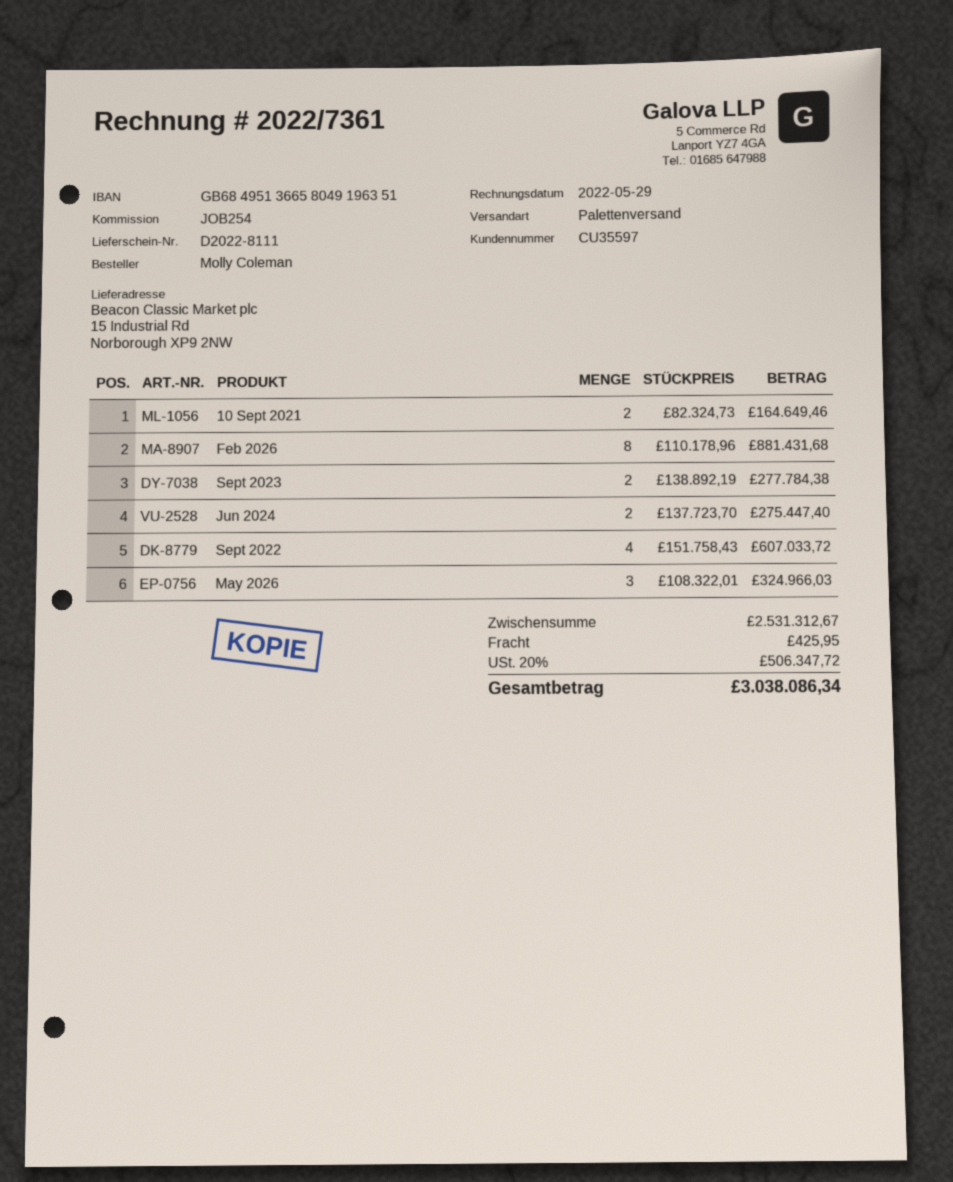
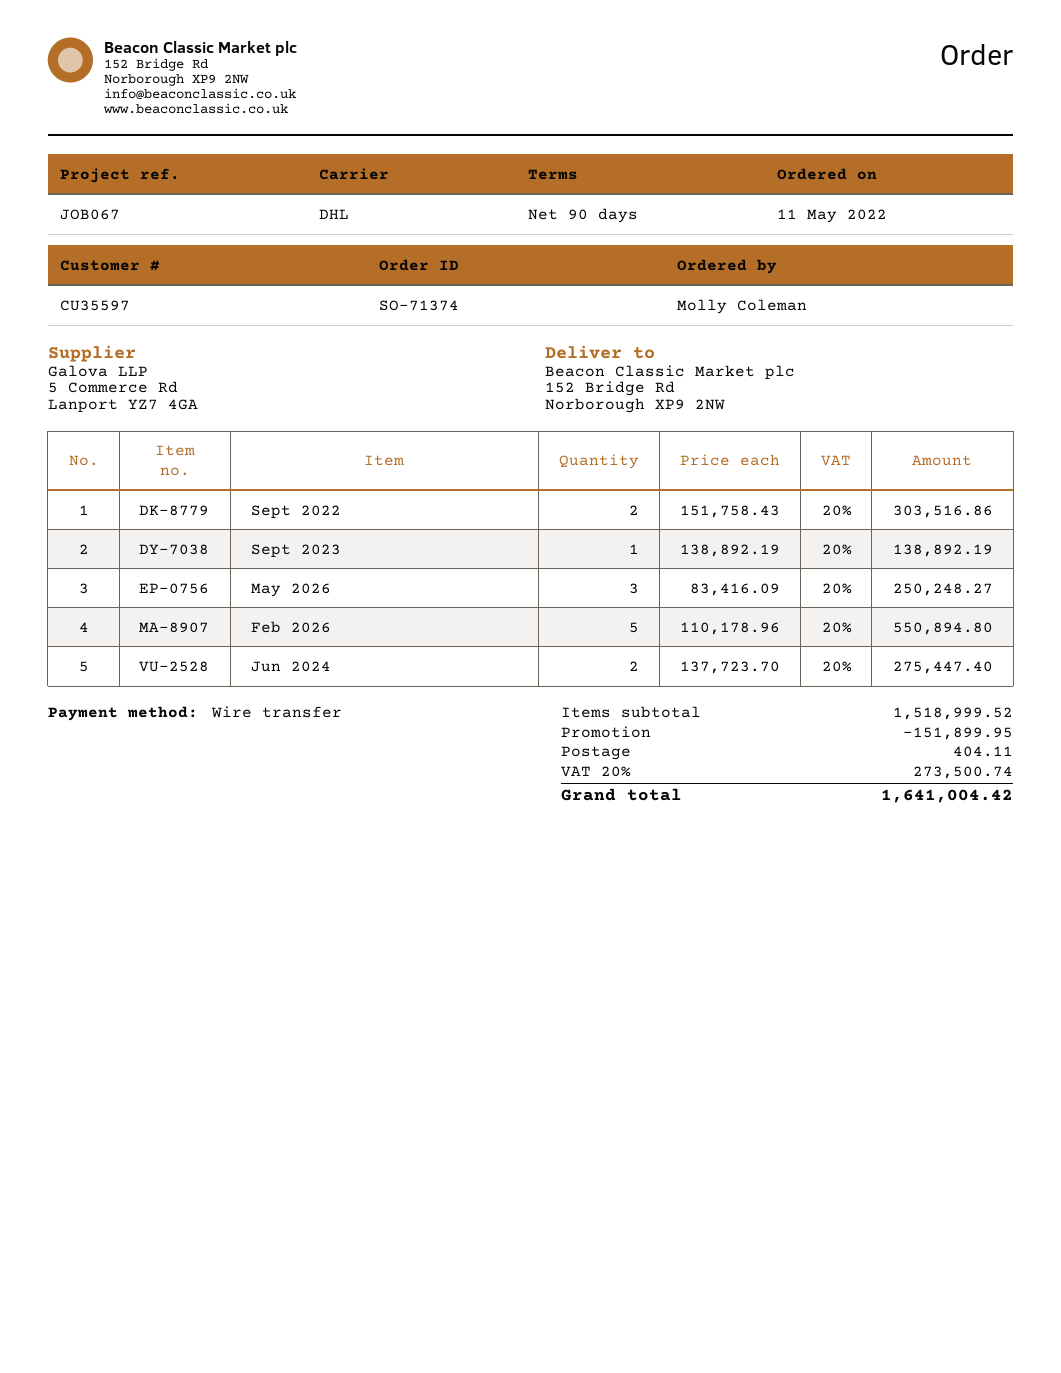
reference: JOB254 -> JOB067
shipping method: pallet freight -> DHL
ship to: 15 Industrial Rd, Norborough XP9 2NW -> 152 Bridge Rd, Norborough XP9 2NW
10 Sept 2021: 2 x 82324.73 = 164649.46 -> none
Feb 2026: 8 x 110178.96 = 881431.68 -> 5 x 110178.96 = 550894.80
Sept 2023: 2 x 138892.19 = 277784.38 -> 1 x 138892.19 = 138892.19
Sept 2022: 4 x 151758.43 = 607033.72 -> 2 x 151758.43 = 303516.86
May 2026: 3 x 108322.01 = 324966.03 -> 3 x 83416.09 = 250248.27
subtotal: 2531312.67 -> 1518999.52
discount: none -> 151899.95
shipping: 425.95 -> 404.11
tax: 20% = 506347.72 -> 20% = 273500.74
total: 3038086.34 -> 1641004.42

